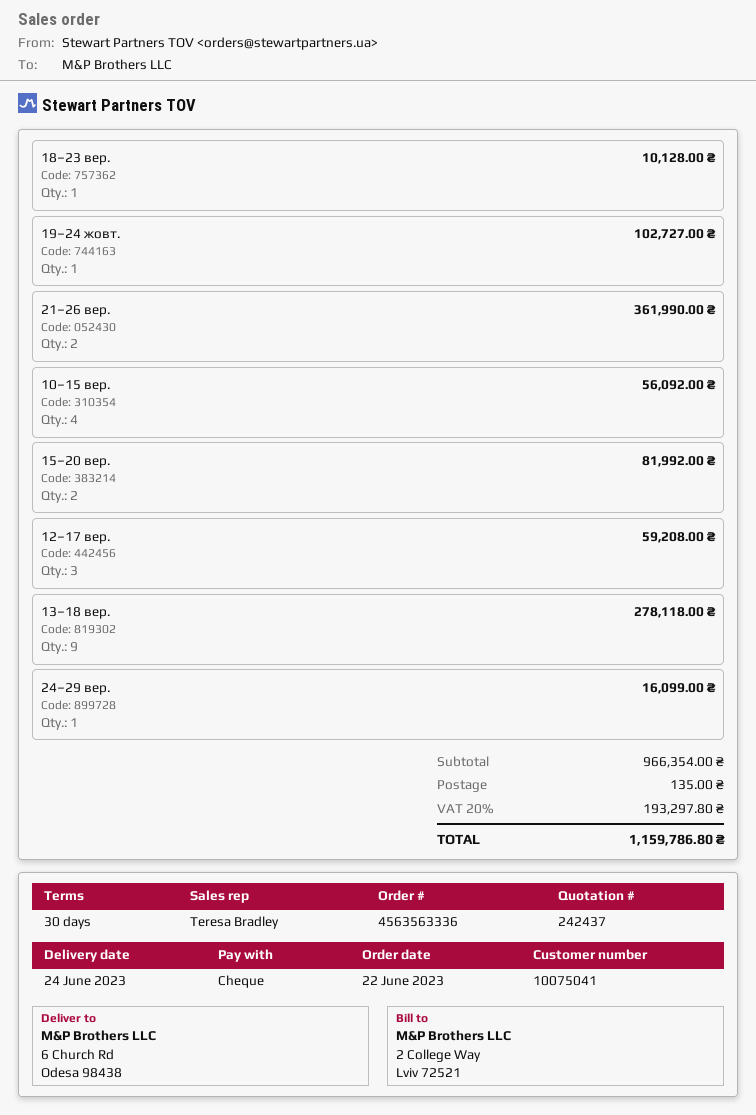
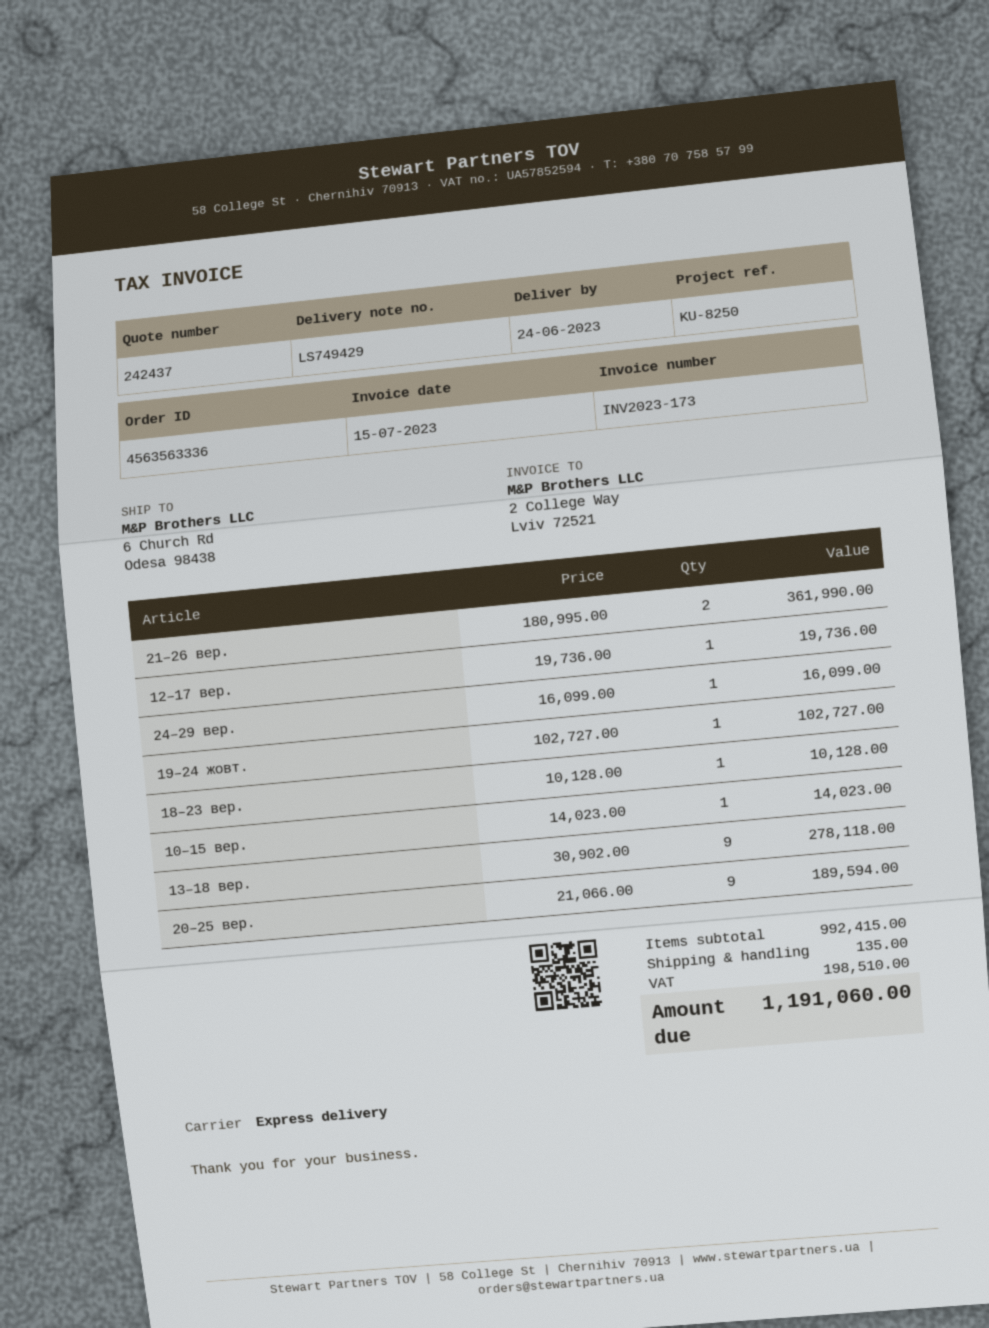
10–15 вер.: 4 for 56092.00 -> 1 for 14023.00
15–20 вер.: 2 for 81992.00 -> none
12–17 вер.: 3 for 59208.00 -> 1 for 19736.00
20–25 вер.: none -> 9 for 189594.00
subtotal: 966354.00 -> 992415.00
tax: 193297.80 -> 198510.00
total: 1159786.80 -> 1191060.00

